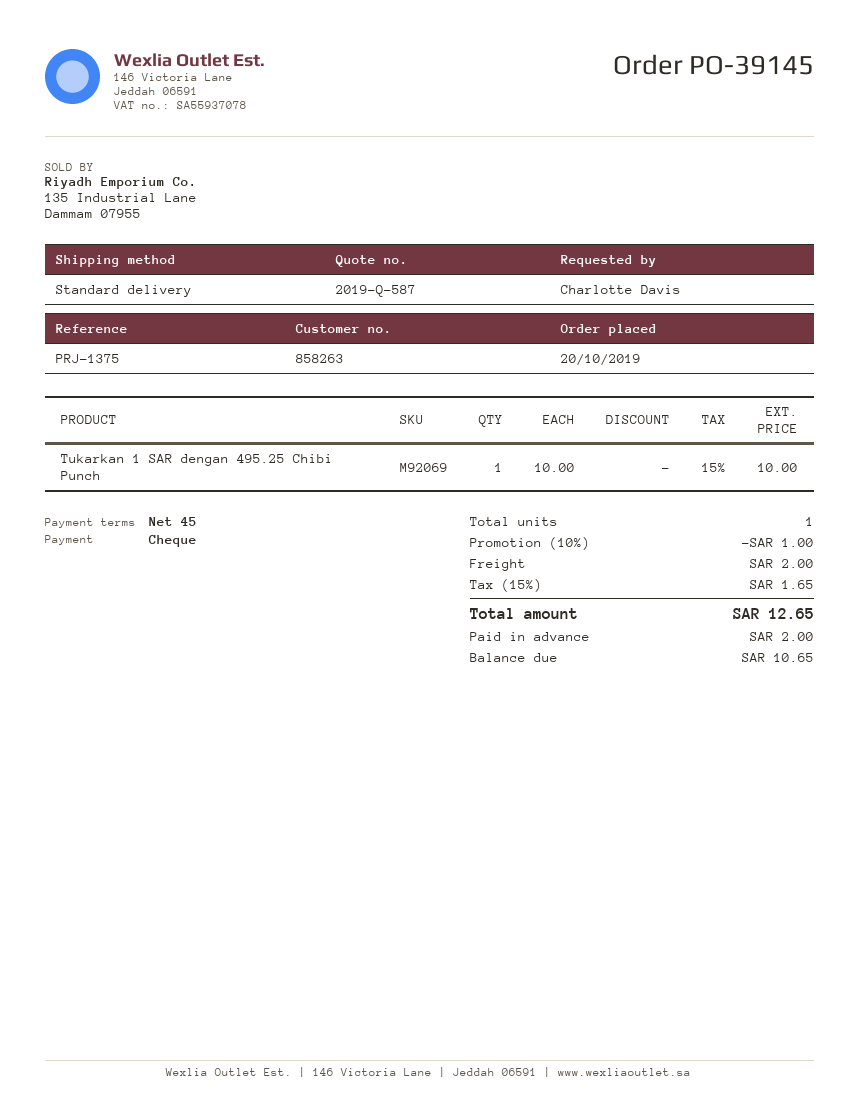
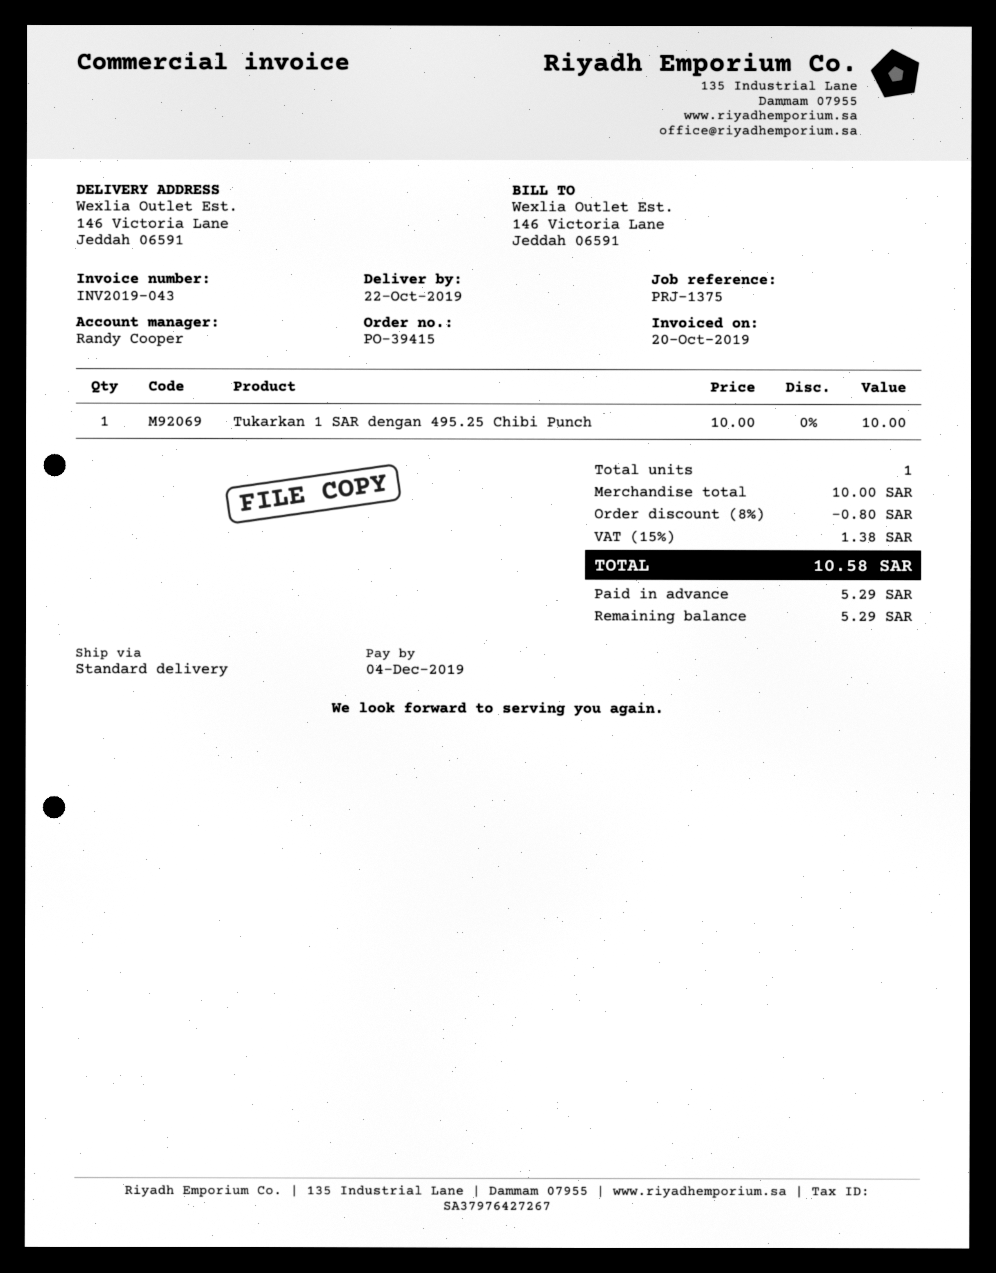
order number: PO-39145 -> PO-39415
discount: 10% = 1.00 -> 8% = 0.80
shipping: 2.00 -> none
tax: 15% = 1.65 -> 15% = 1.38
total: 12.65 -> 10.58
deposit: 2.00 -> 5.29
balance: 10.65 -> 5.29

